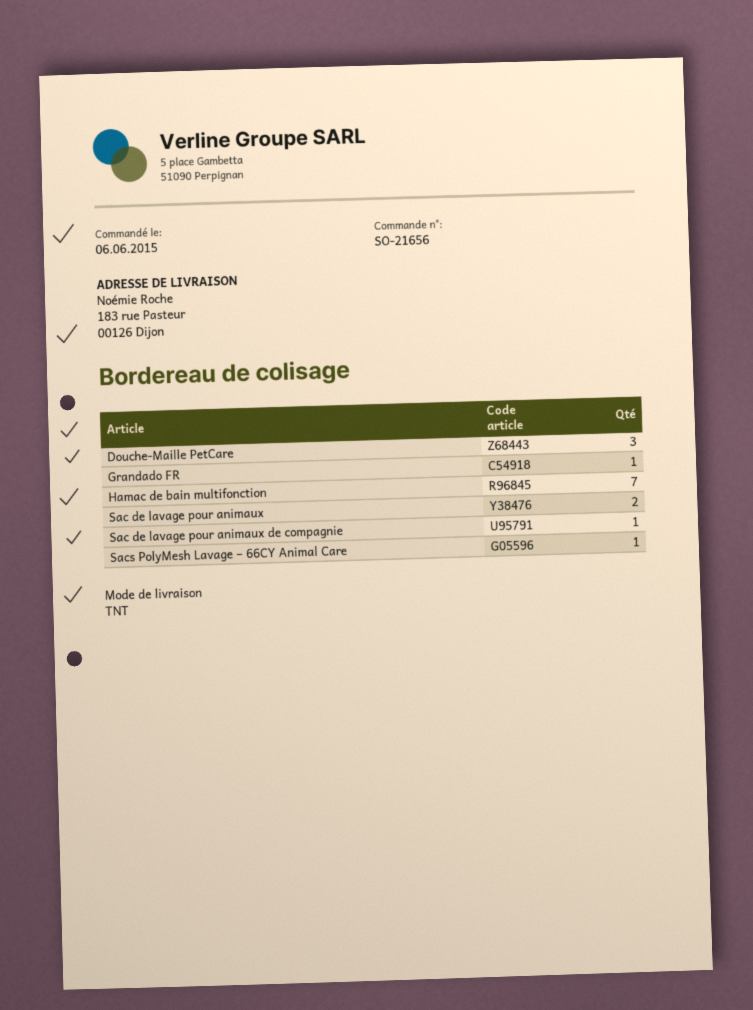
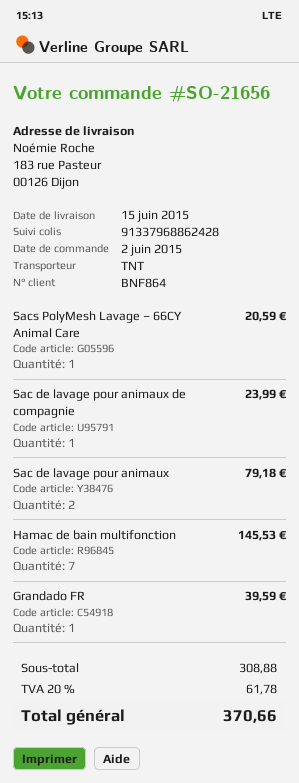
order date: 2015-06-06 -> 2015-06-02
Douche-Maille PetCare: 3 -> none

